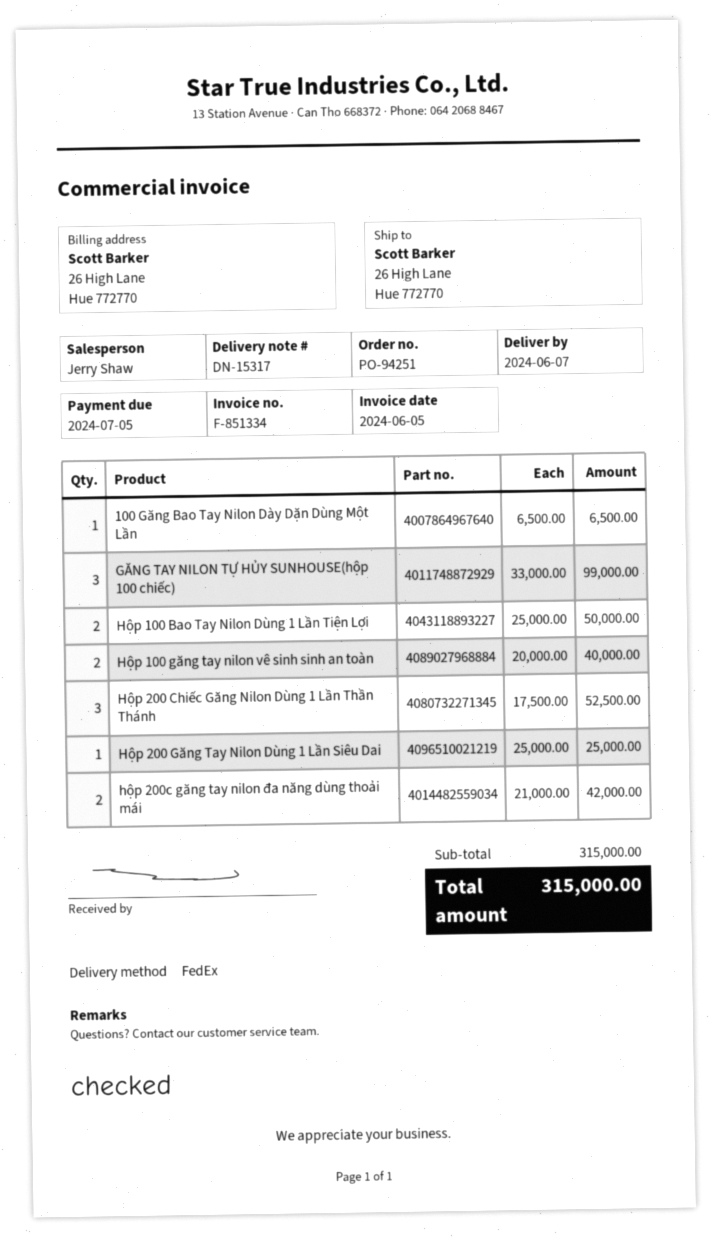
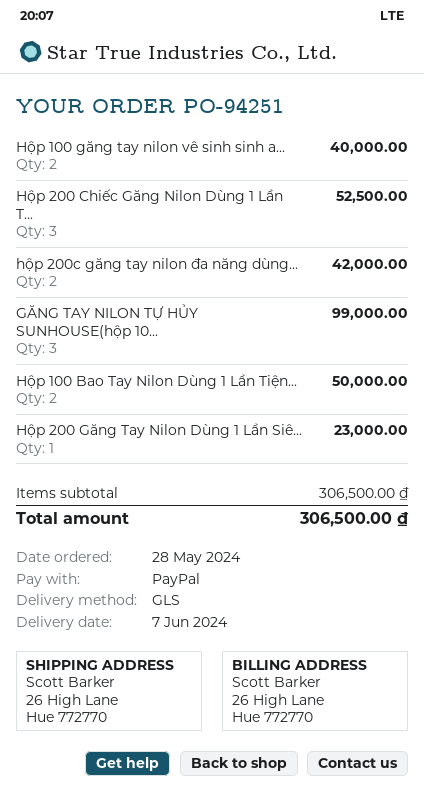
shipping method: FedEx -> GLS
100 Găng Bao Tay Nilon Dày Dặn Dùng Một Lần: 1 for 6500.00 -> none
Hộp 200 Găng Tay Nilon Dùng 1 Lần Siêu Dai: 1 for 25000.00 -> 1 for 23000.00
subtotal: 315000.00 -> 306500.00
total: 315000.00 -> 306500.00

